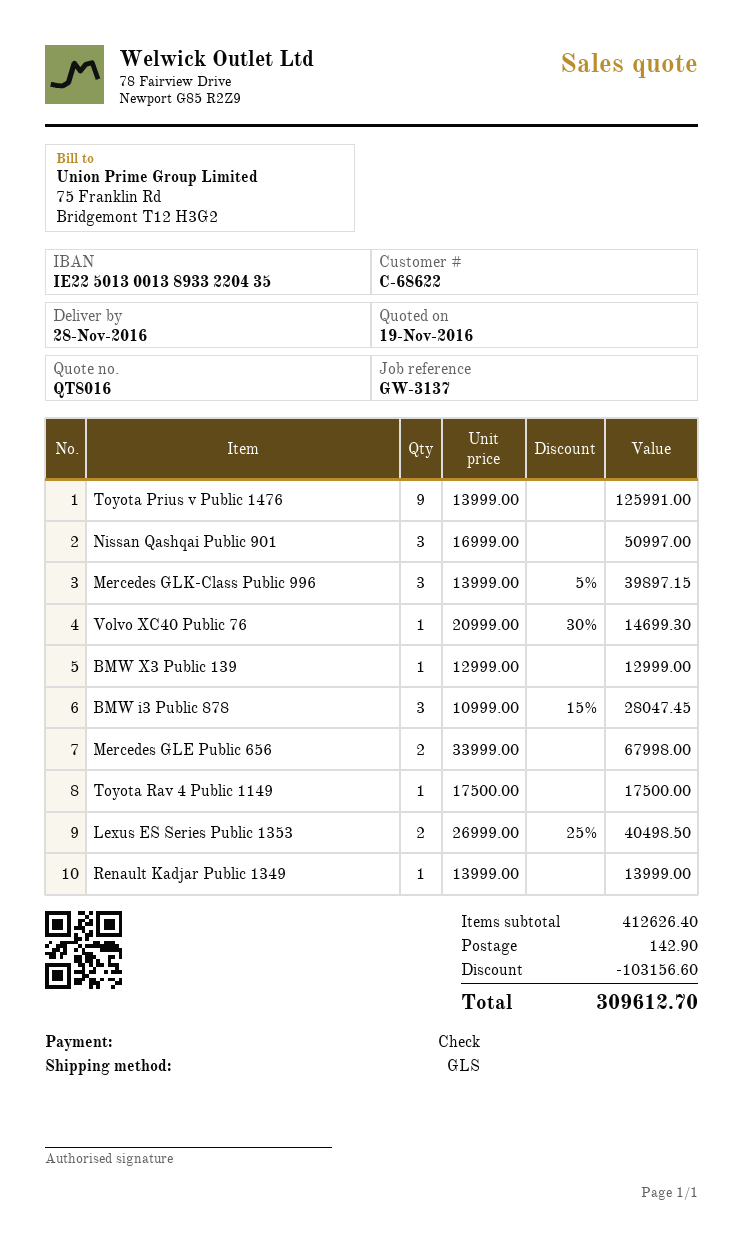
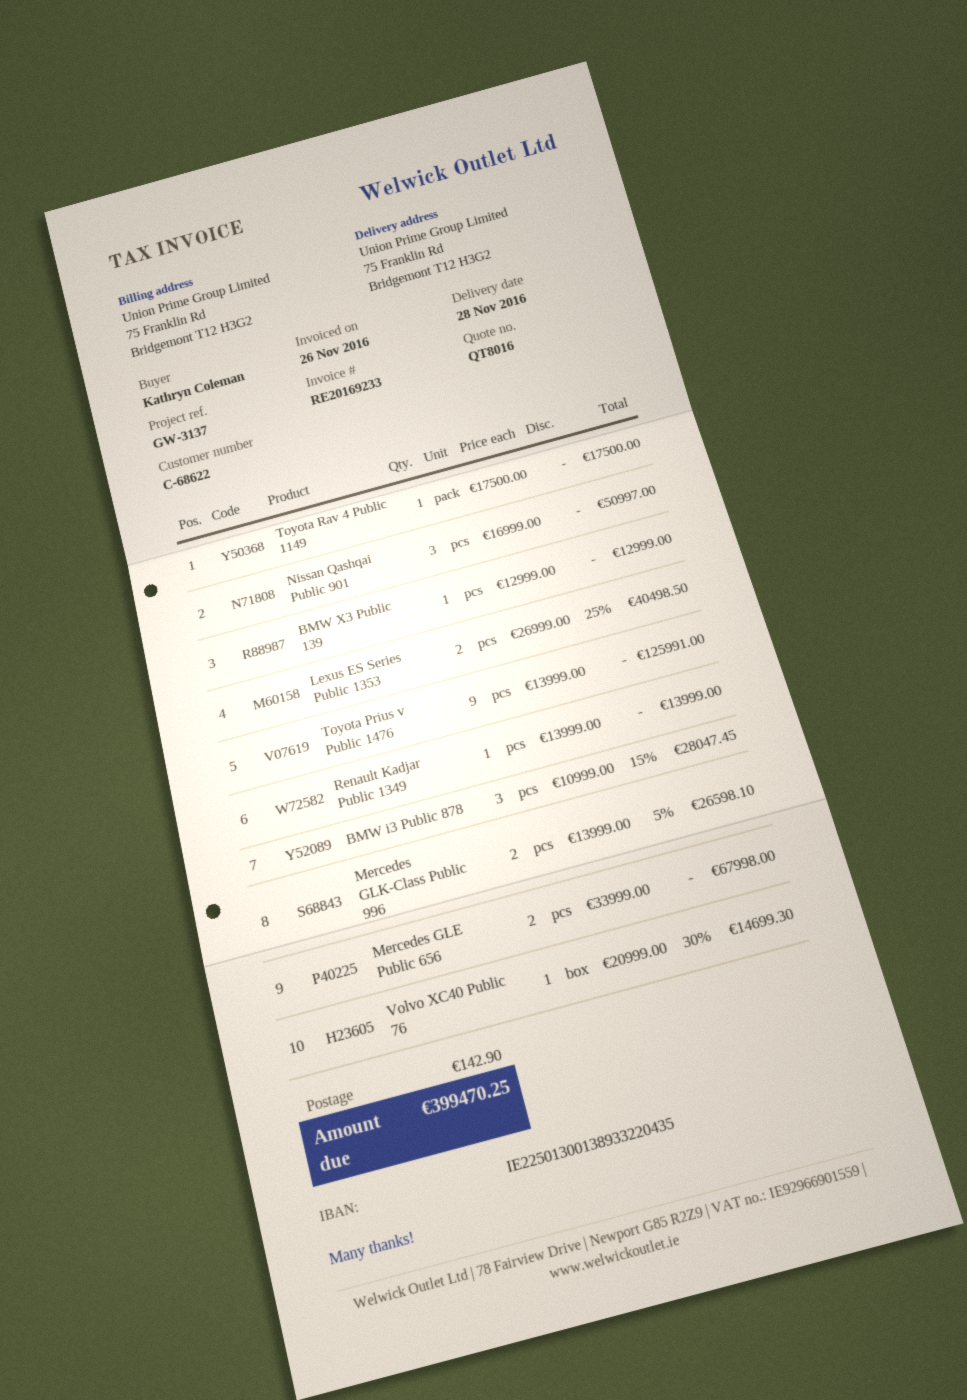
Mercedes GLK-Class Public 996: 3 x 13999.00 - 5% = 39897.15 -> 2 x 13999.00 - 5% = 26598.10
discount: 103156.60 -> none
total: 309612.70 -> 399470.25

